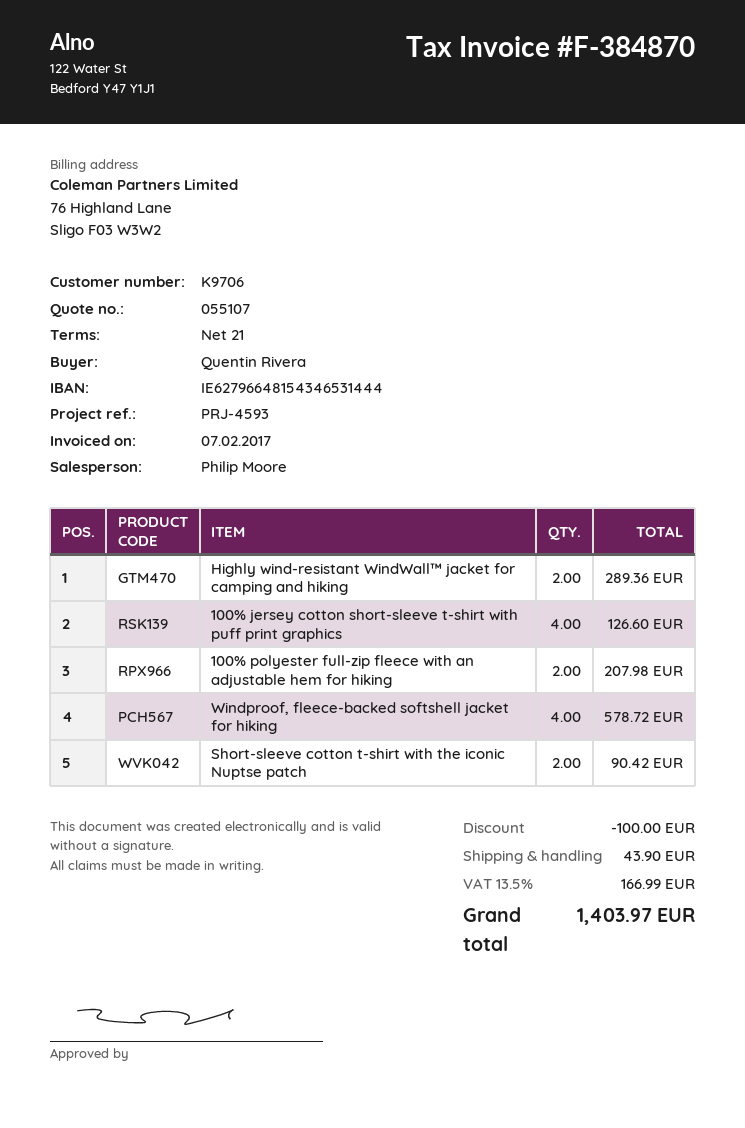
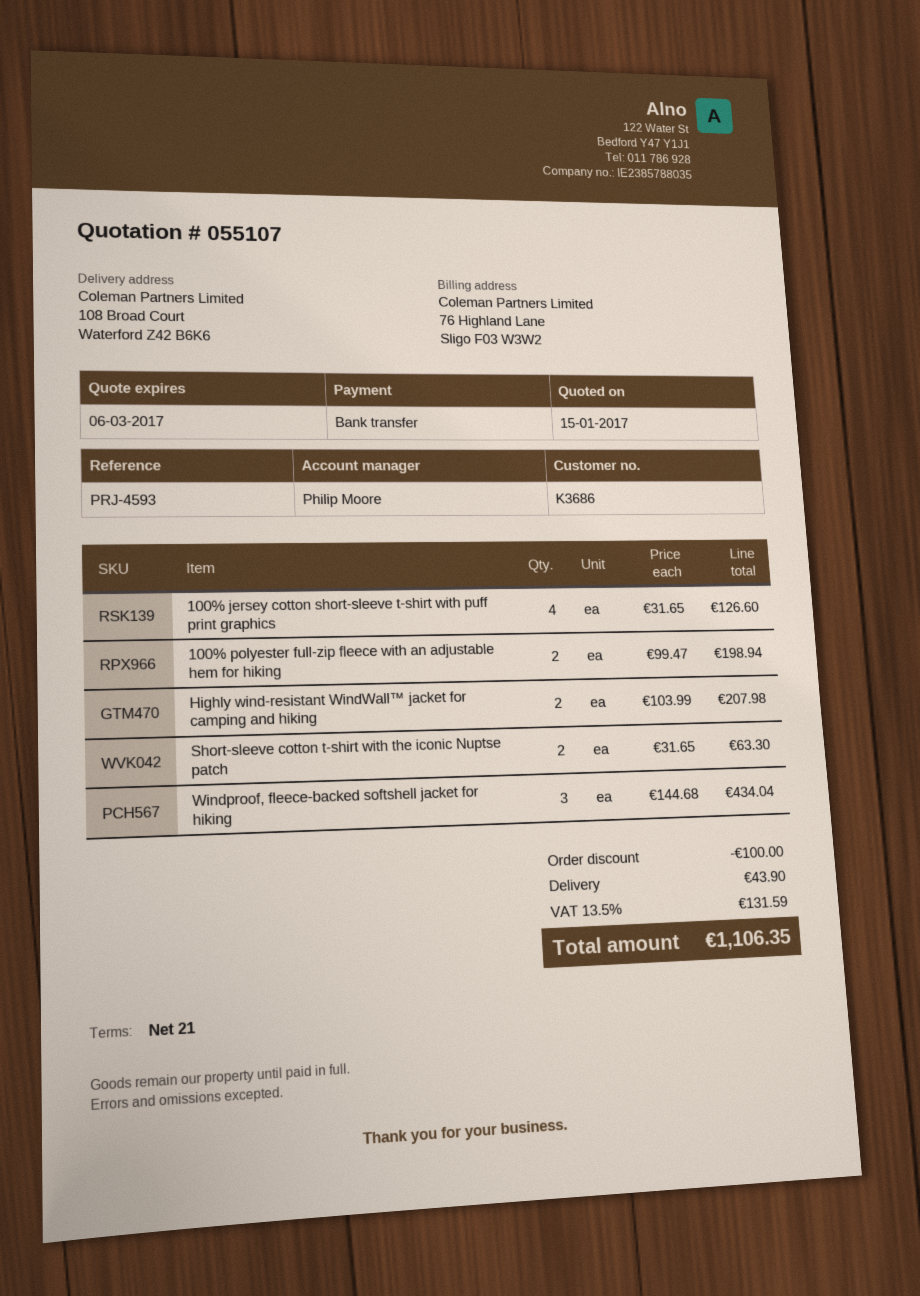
customer number: K9706 -> K3686
Highly wind-resistant WindWall™ jacket for camping and hiking: 2 for 289.36 -> 2 for 207.98
100% polyester full-zip fleece with an adjustable hem for hiking: 2 for 207.98 -> 2 for 198.94
Windproof, fleece-backed softshell jacket for hiking: 4 for 578.72 -> 3 for 434.04
Short-sleeve cotton t-shirt with the iconic Nuptse patch: 2 for 90.42 -> 2 for 63.30
tax: 13.5% = 166.99 -> 13.5% = 131.59
total: 1403.97 -> 1106.35

